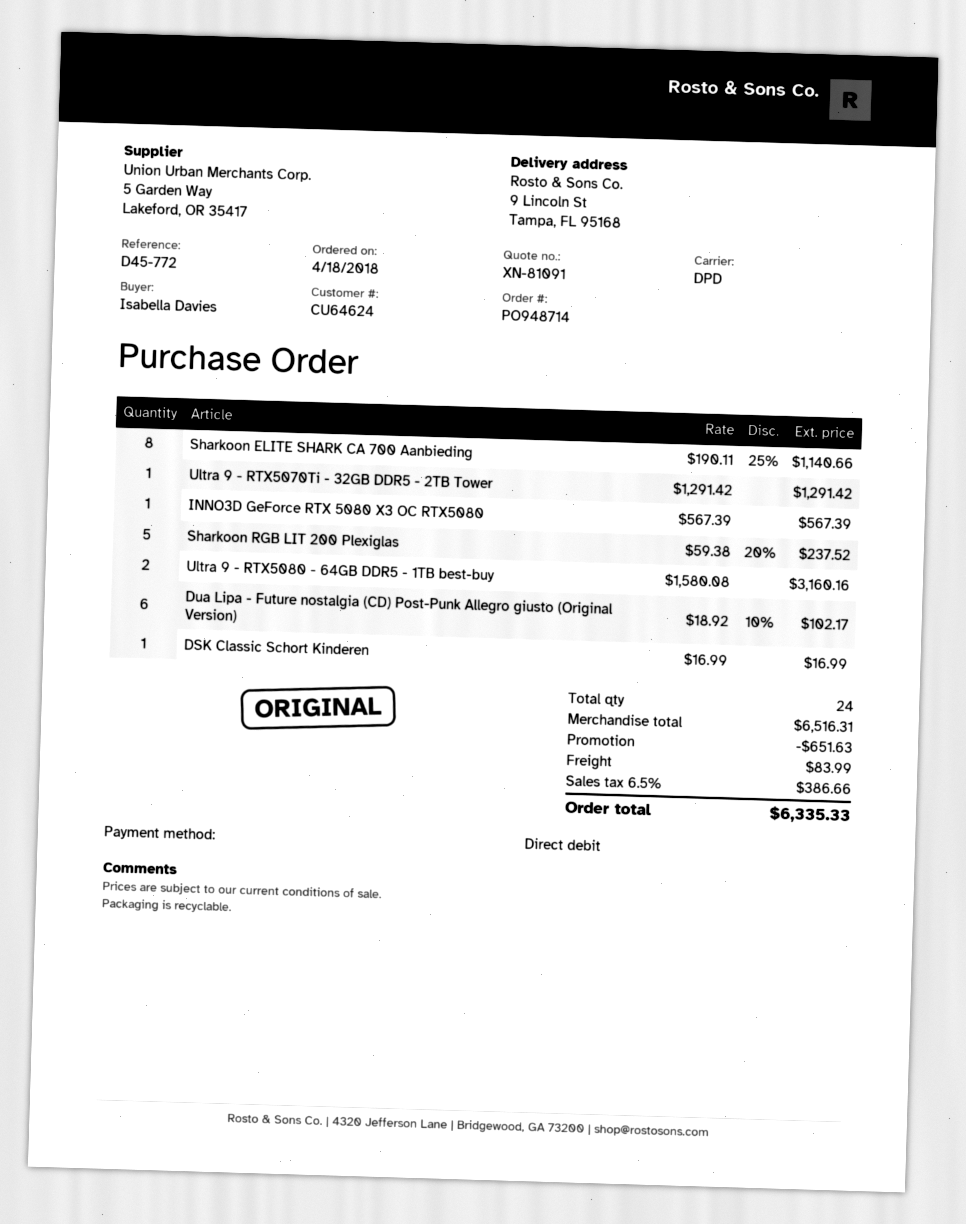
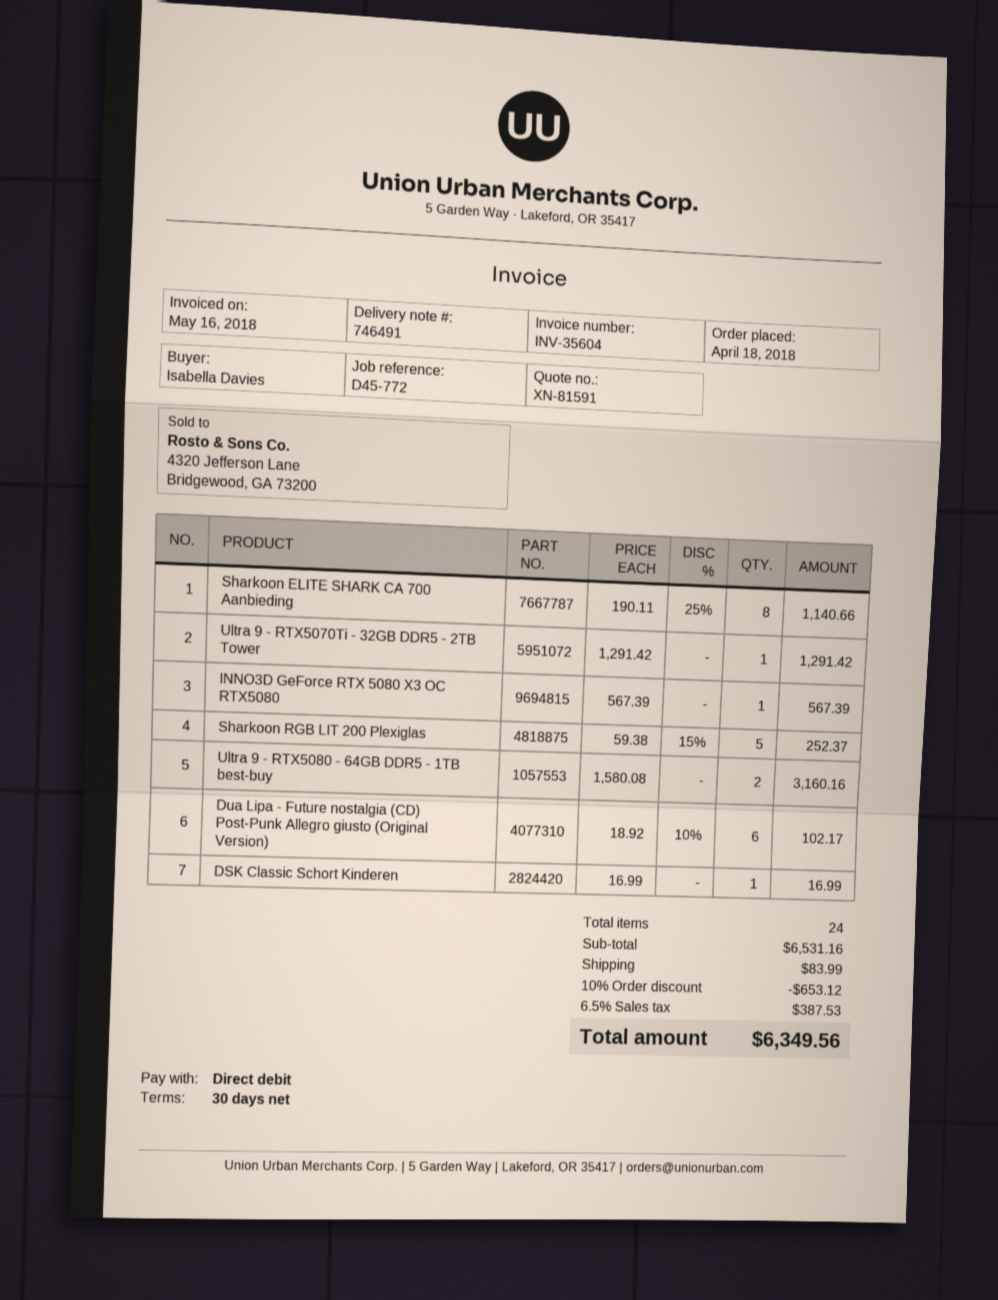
quote number: XN-81091 -> XN-81591
Sharkoon RGB LIT 200 Plexiglas: 5 x 59.38 - 20% = 237.52 -> 5 x 59.38 - 15% = 252.37
subtotal: 6516.31 -> 6531.16
discount: 651.63 -> 653.12
tax: 6.5% = 386.66 -> 6.5% = 387.53
total: 6335.33 -> 6349.56

